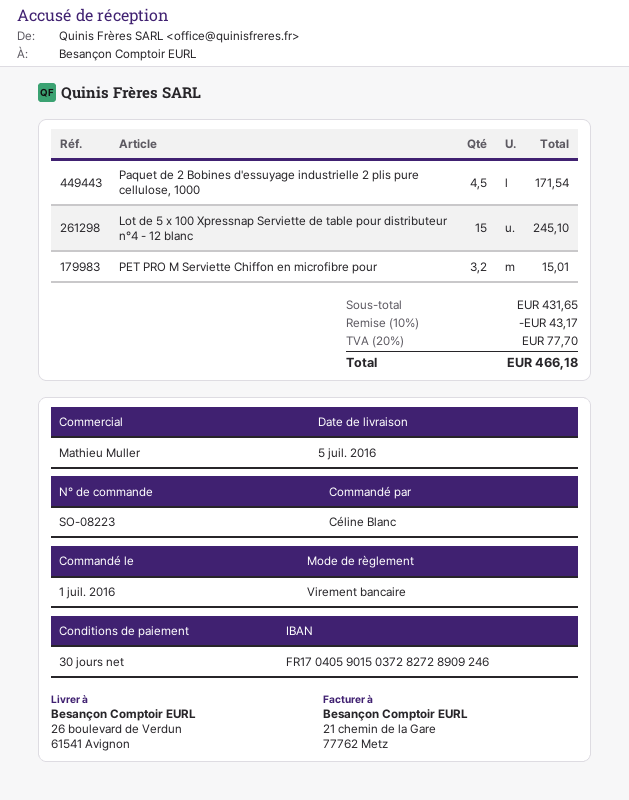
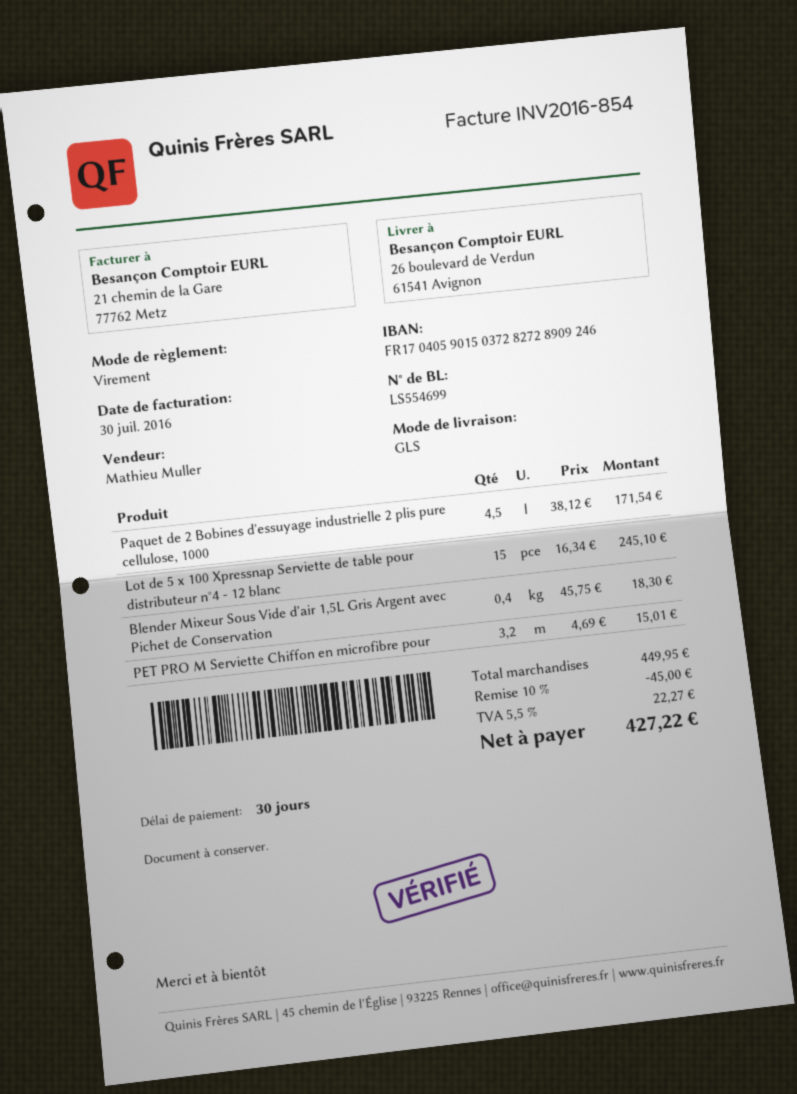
Blender Mixeur Sous Vide d'air 1,5L Gris Argent avec Pichet de Conservation: none -> 0.4 for 18.30
subtotal: 431.65 -> 449.95
discount: 10% = 43.17 -> 10% = 45.00
tax: 20% = 77.70 -> 5.5% = 22.27
total: 466.18 -> 427.22

